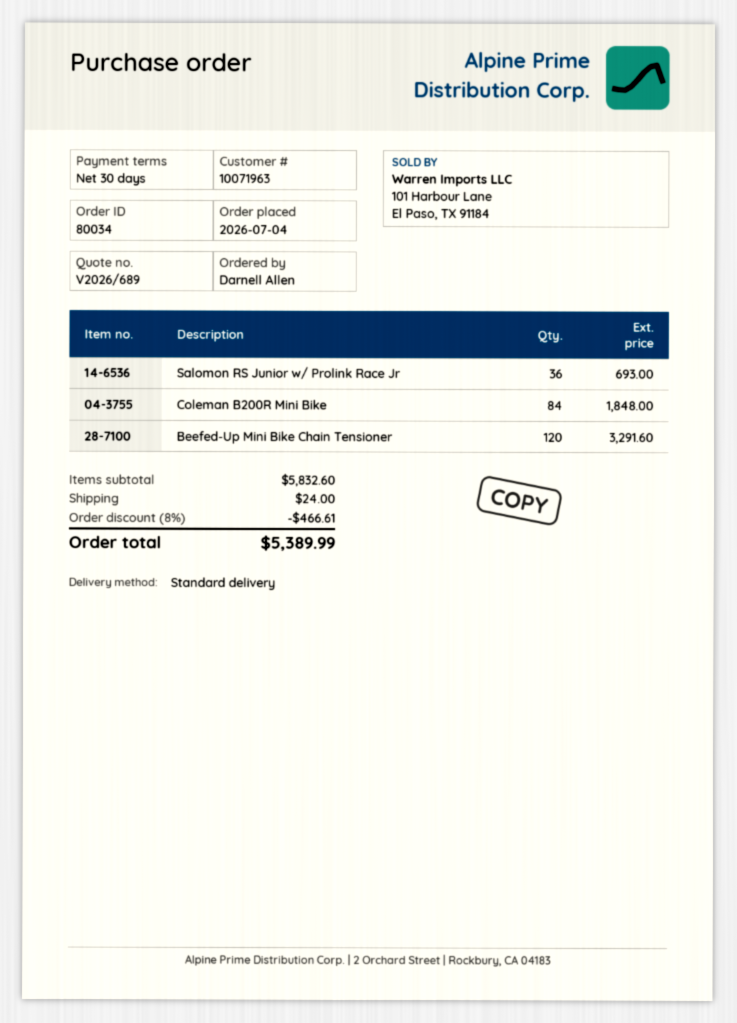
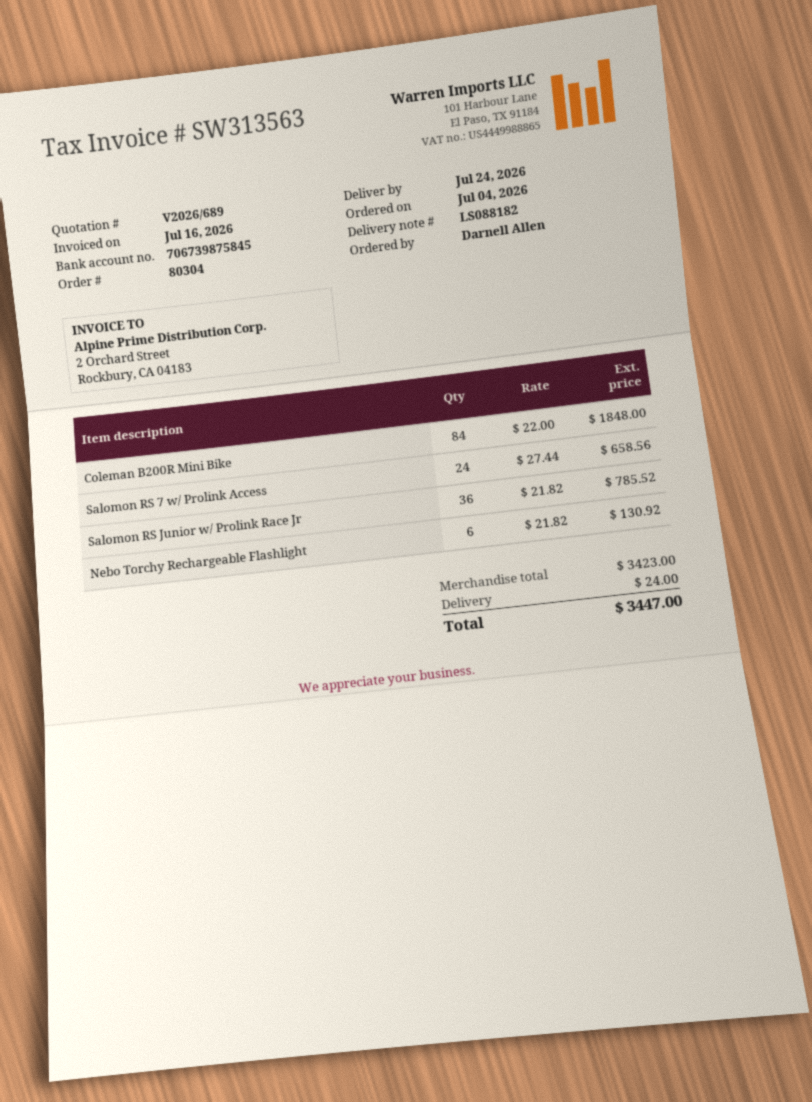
order number: 80034 -> 80304
Salomon RS Junior w/ Prolink Race Jr: 36 for 693.00 -> 36 for 785.52
Beefed-Up Mini Bike Chain Tensioner: 120 for 3291.60 -> none
Salomon RS 7 w/ Prolink Access: none -> 24 for 658.56
Nebo Torchy Rechargeable Flashlight: none -> 6 for 130.92
subtotal: 5832.60 -> 3423.00
discount: 8% = 466.61 -> none
total: 5389.99 -> 3447.00

